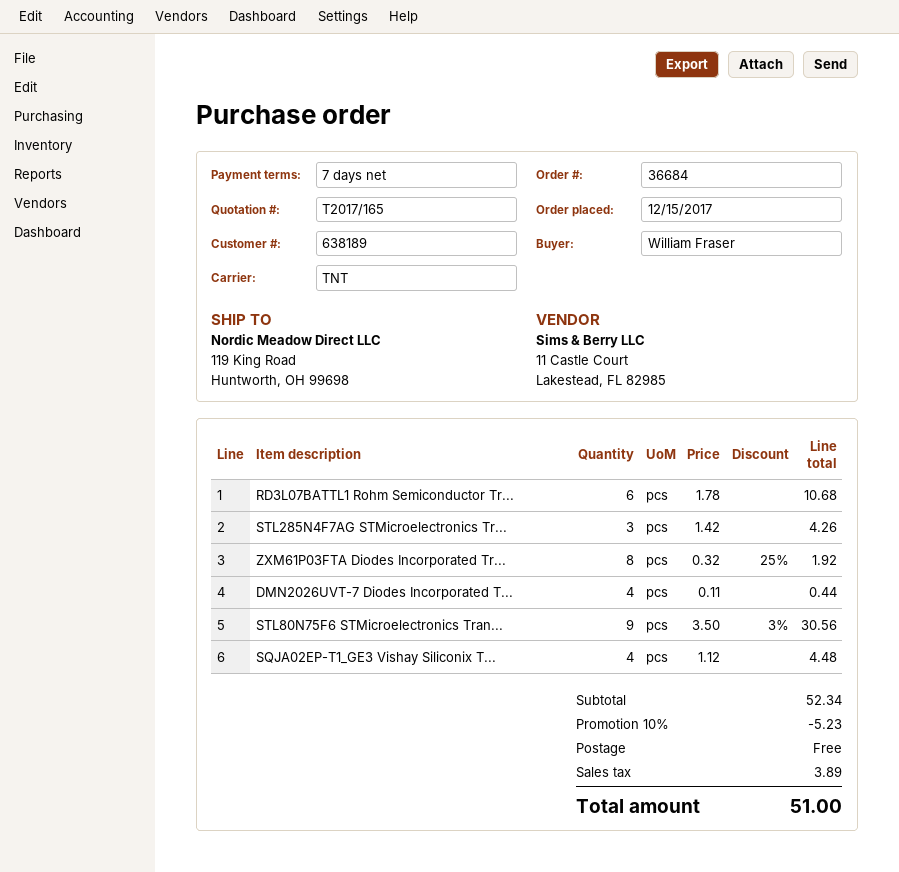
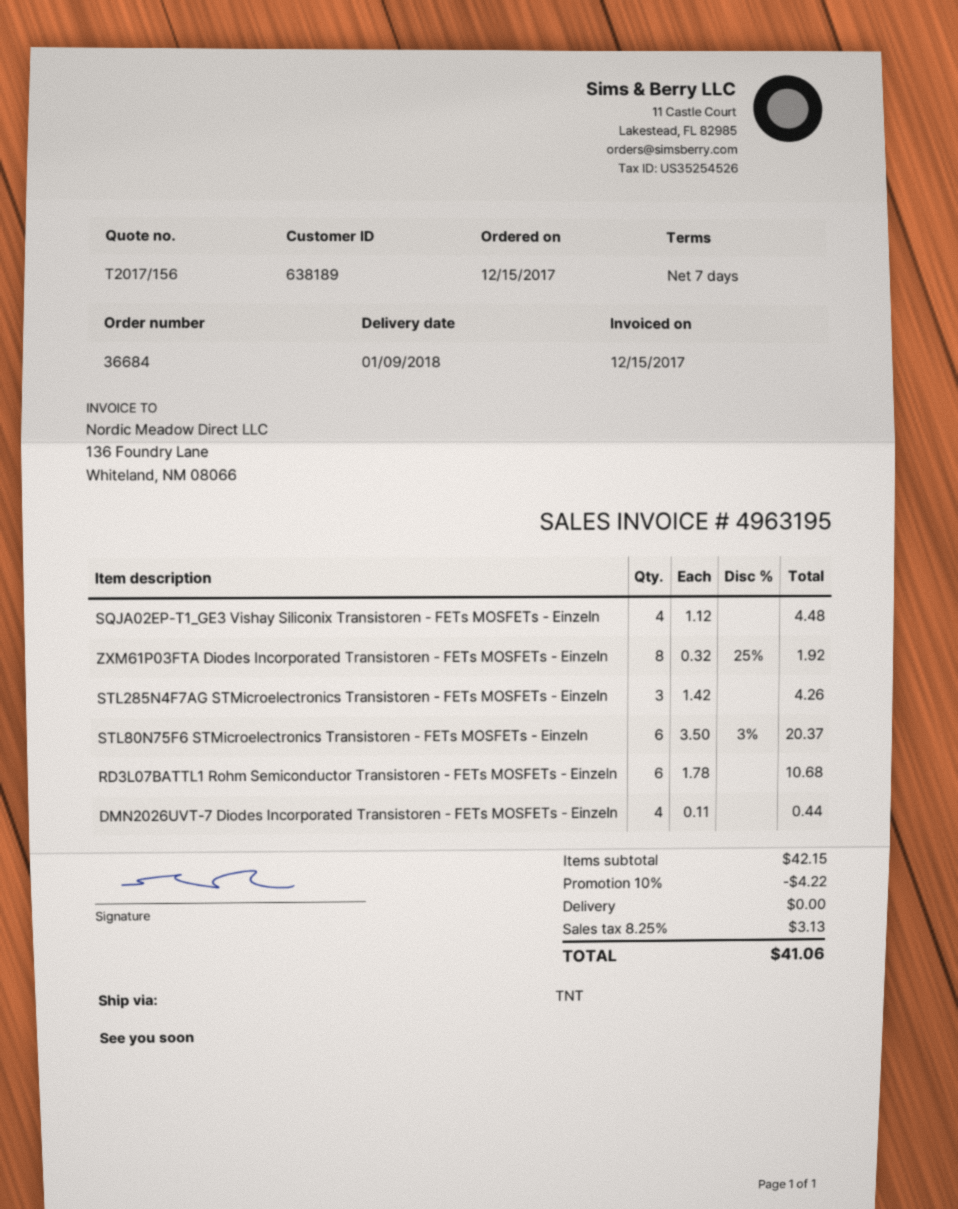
quote number: T2017/165 -> T2017/156
STL80N75F6 STMicroelectronics Tran...: 9 x 3.50 - 3% = 30.56 -> 6 x 3.50 - 3% = 20.37
subtotal: 52.34 -> 42.15
discount: 10% = 5.23 -> 10% = 4.22
tax: 3.89 -> 3.13
total: 51.00 -> 41.06

